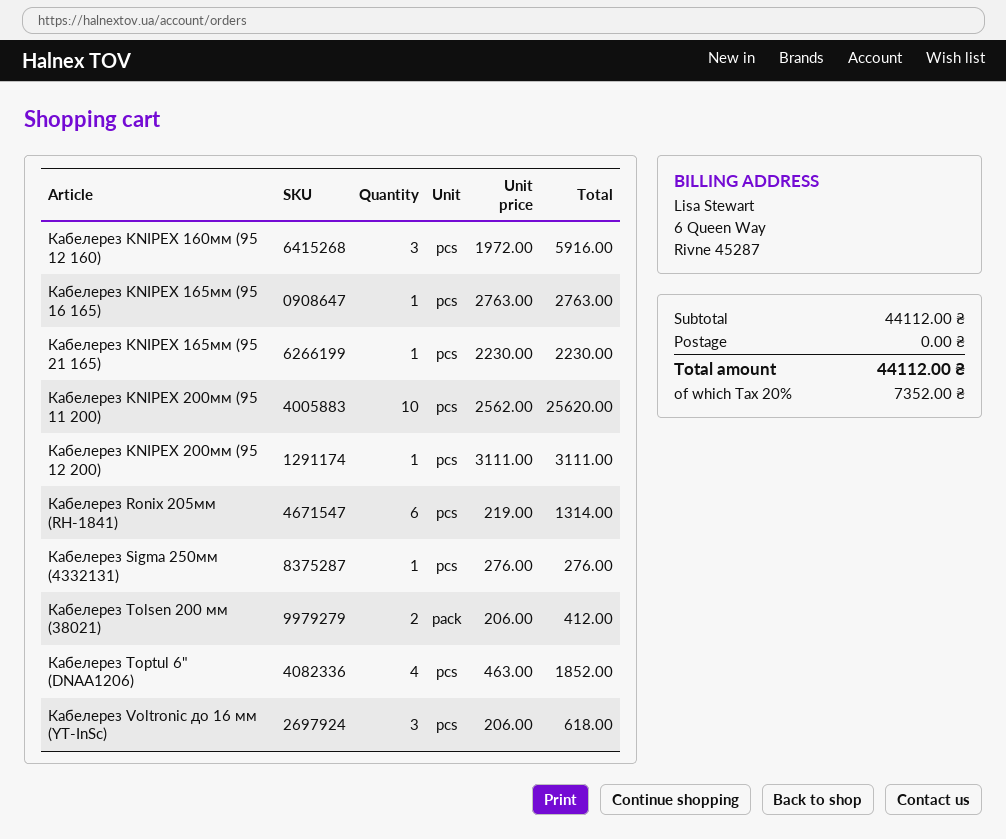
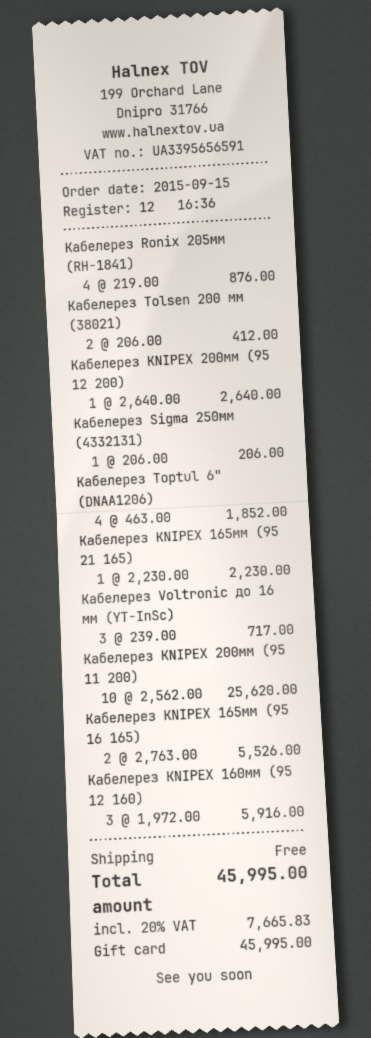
Кабелерез KNIPEX 165мм (95 16 165): 1 x 2763.00 = 2763.00 -> 2 x 2763.00 = 5526.00
Кабелерез KNIPEX 200мм (95 12 200): 1 x 3111.00 = 3111.00 -> 1 x 2640.00 = 2640.00
Кабелерез Ronix 205мм (RH-1841): 6 x 219.00 = 1314.00 -> 4 x 219.00 = 876.00
Кабелерез Sigma 250мм (4332131): 1 x 276.00 = 276.00 -> 1 x 206.00 = 206.00
Кабелерез Voltronic до 16 мм (YT-InSc): 3 x 206.00 = 618.00 -> 3 x 239.00 = 717.00
tax: 20% = 7352.00 -> 20% = 7665.83
total: 44112.00 -> 45995.00

